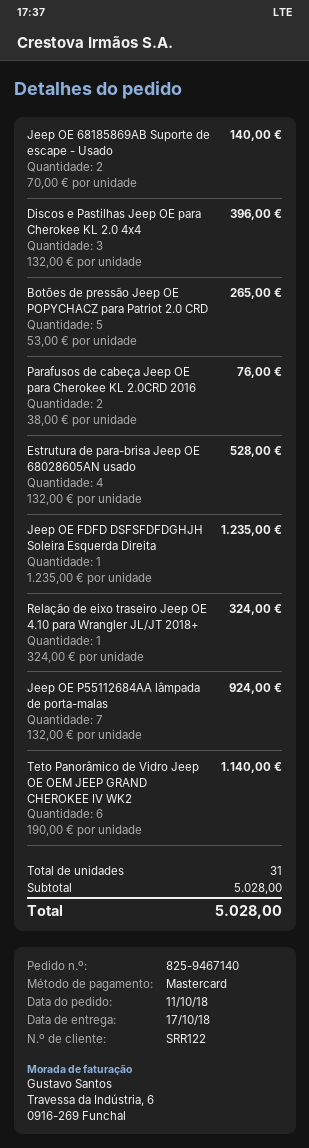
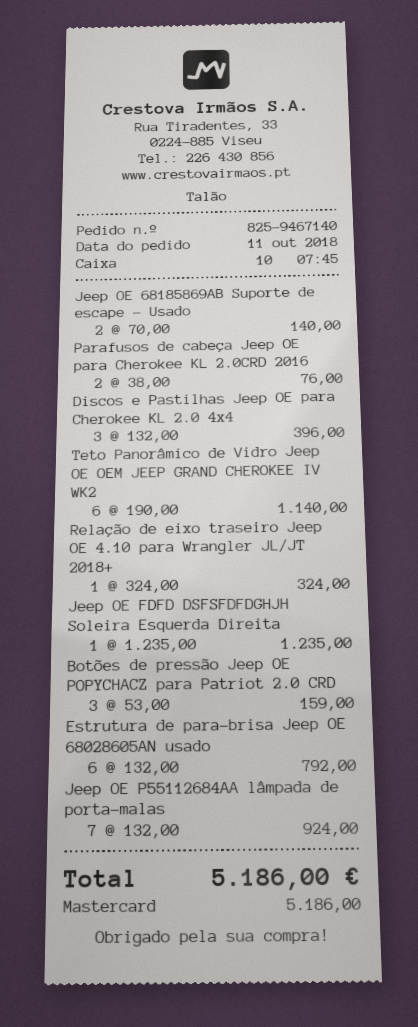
Botões de pressão Jeep OE POPYCHACZ para Patriot 2.0 CRD: 5 x 53.00 = 265.00 -> 3 x 53.00 = 159.00
Estrutura de para-brisa Jeep OE 68028605AN usado: 4 x 132.00 = 528.00 -> 6 x 132.00 = 792.00
total: 5028.00 -> 5186.00

